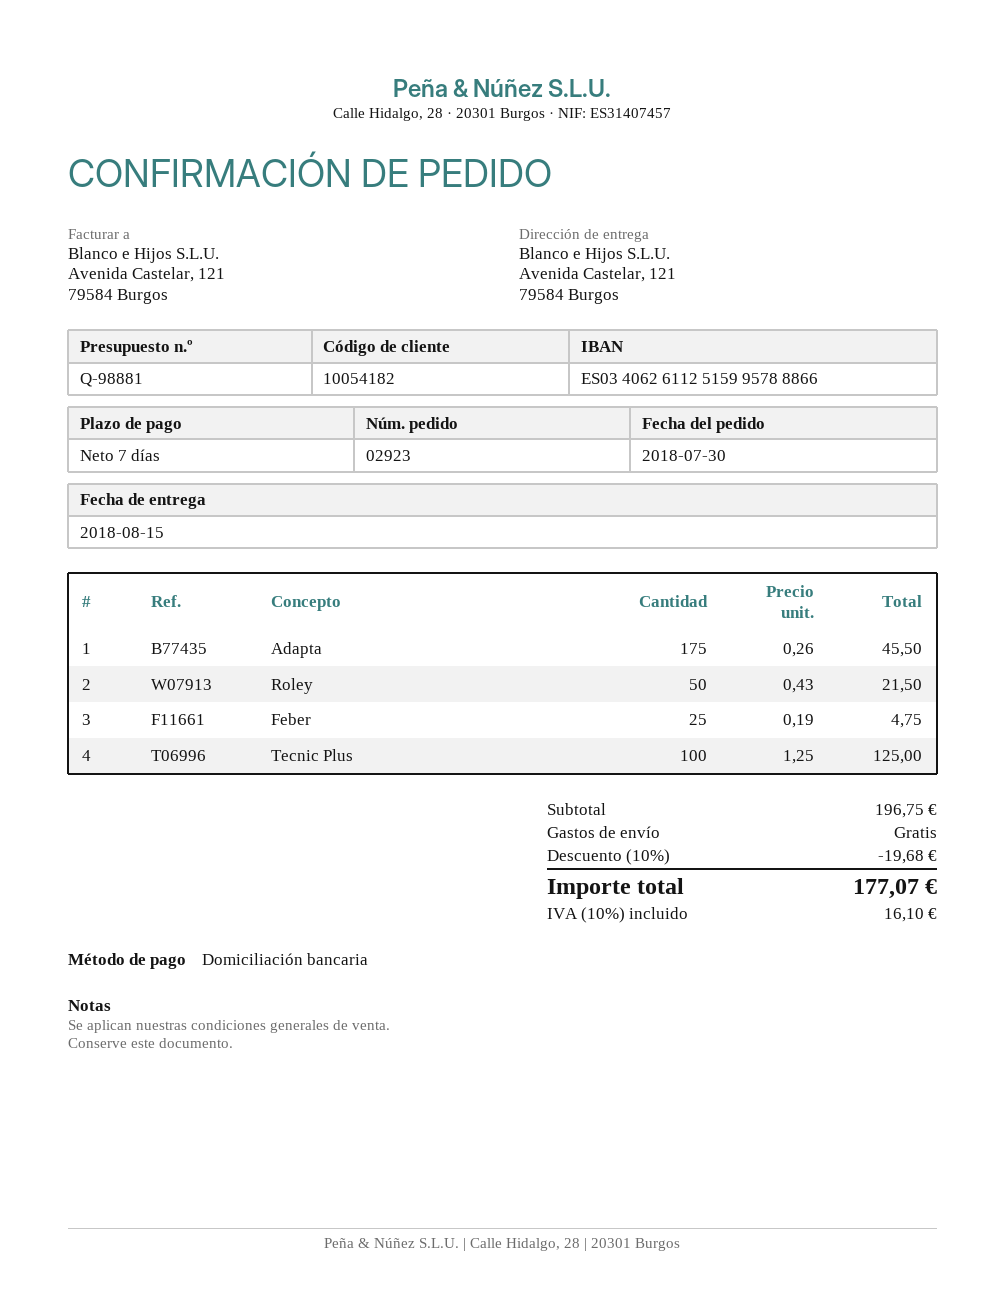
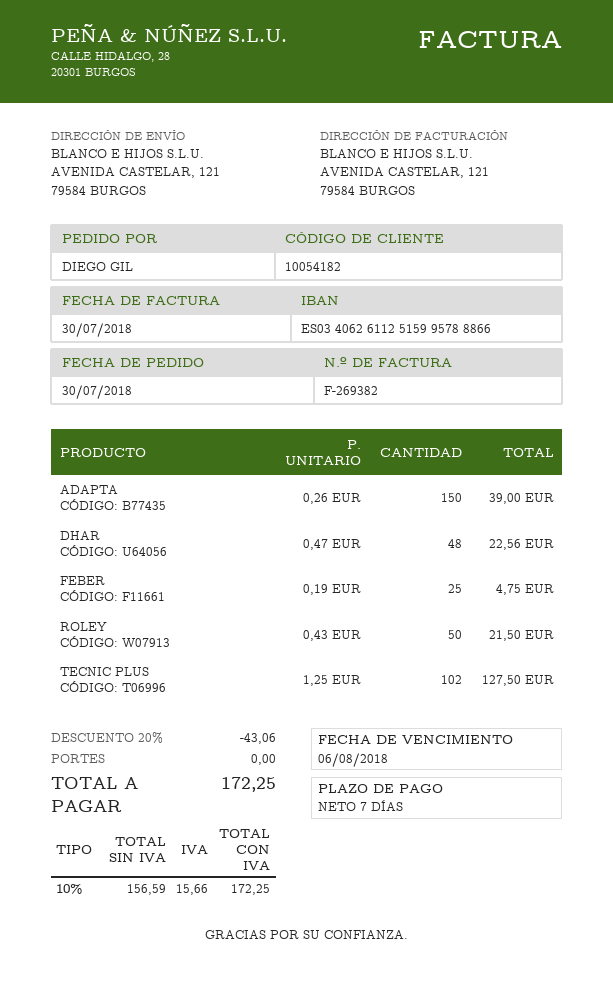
Adapta: 175 x 0.26 = 45.50 -> 150 x 0.26 = 39.00
Tecnic Plus: 100 x 1.25 = 125.00 -> 102 x 1.25 = 127.50
DHAR: none -> 48 x 0.47 = 22.56
discount: 10% = 19.68 -> 20% = 43.06
tax: 10% = 16.10 -> 10% = 15.66
total: 177.07 -> 172.25

